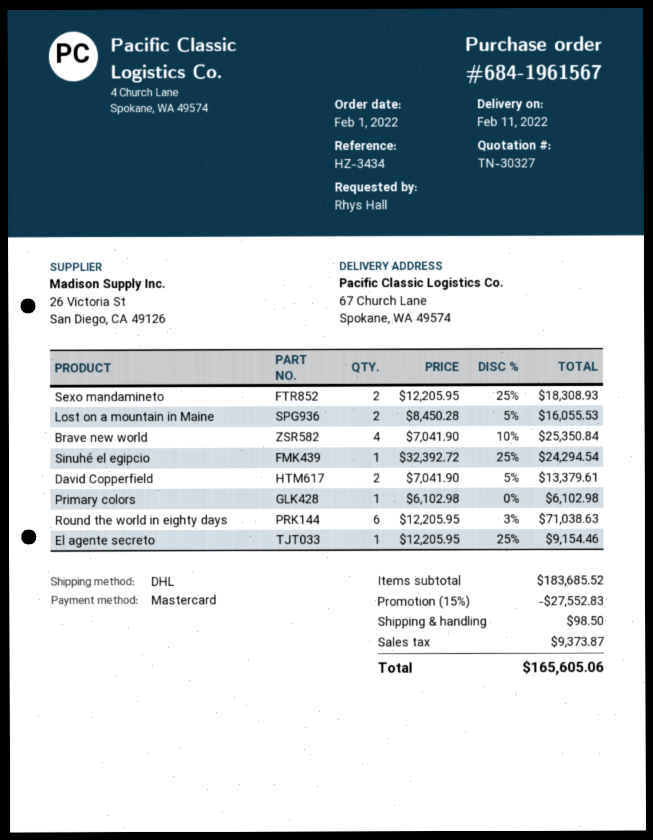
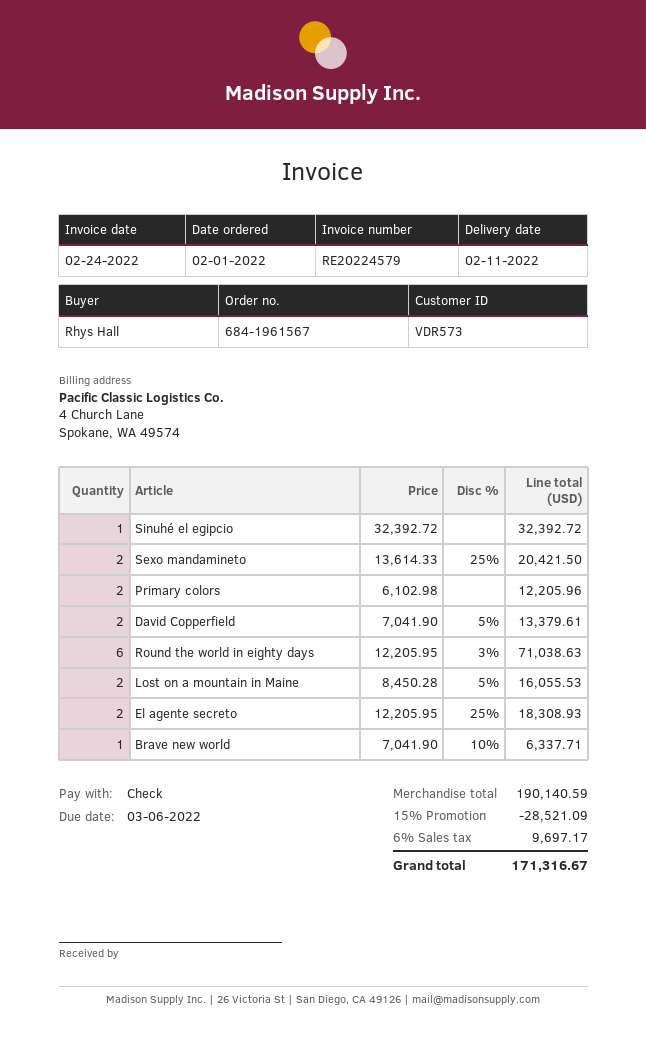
payment method: Mastercard -> cheque
Sexo mandamineto: 2 x 12205.95 - 25% = 18308.93 -> 2 x 13614.33 - 25% = 20421.50
Brave new world: 4 x 7041.90 - 10% = 25350.84 -> 1 x 7041.90 - 10% = 6337.71
Sinuhé el egipcio: 1 x 32392.72 - 25% = 24294.54 -> 1 x 32392.72 = 32392.72
Primary colors: 1 x 6102.98 = 6102.98 -> 2 x 6102.98 = 12205.96
El agente secreto: 1 x 12205.95 - 25% = 9154.46 -> 2 x 12205.95 - 25% = 18308.93
subtotal: 183685.52 -> 190140.59
discount: 15% = 27552.83 -> 15% = 28521.09
shipping: 98.50 -> none
tax: 9373.87 -> 9697.17
total: 165605.06 -> 171316.67

